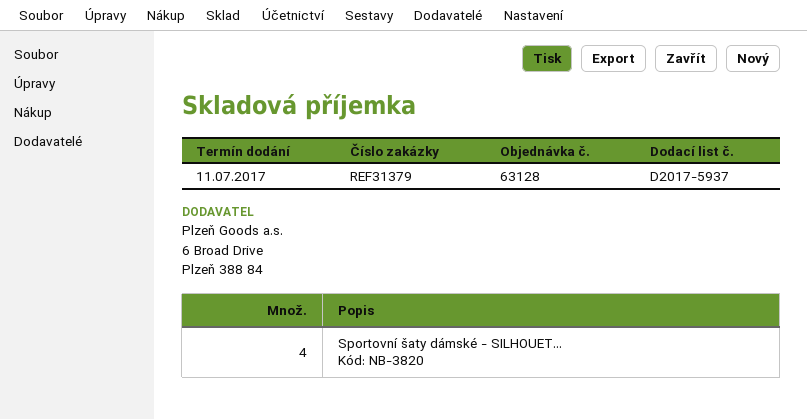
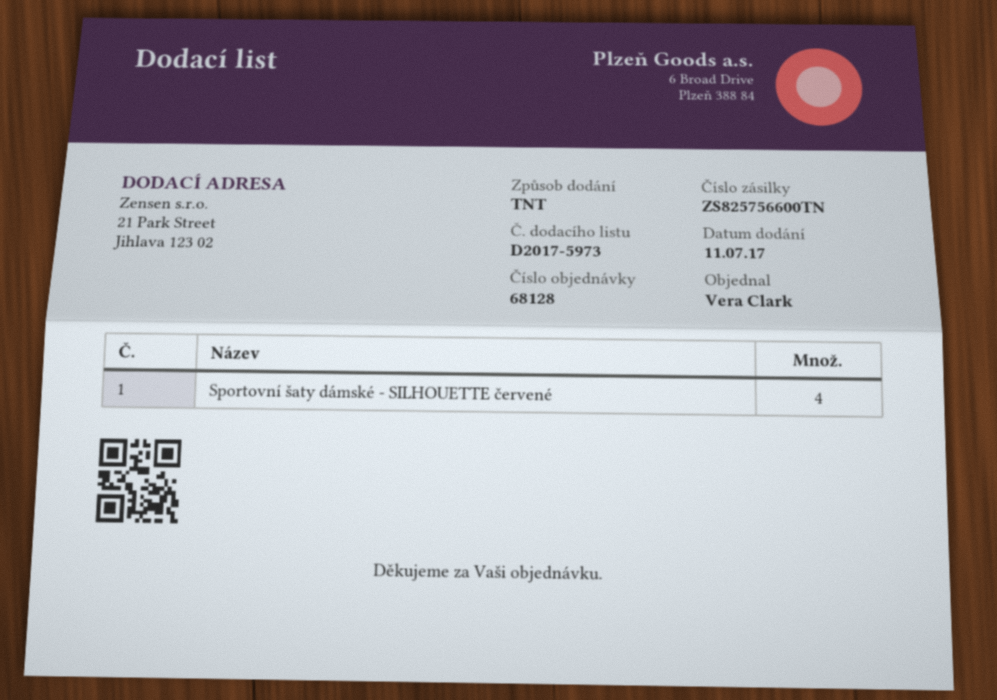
order number: 63128 -> 68128
delivery note number: D2017-5937 -> D2017-5973

